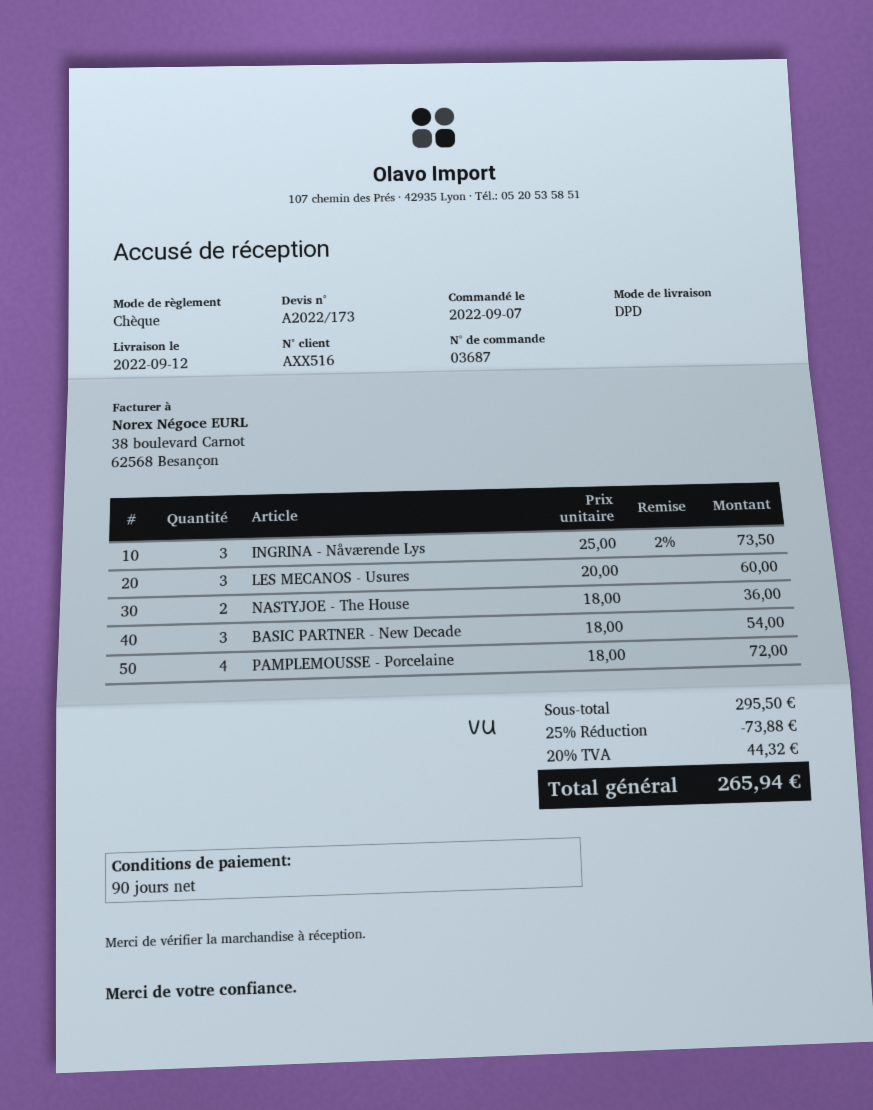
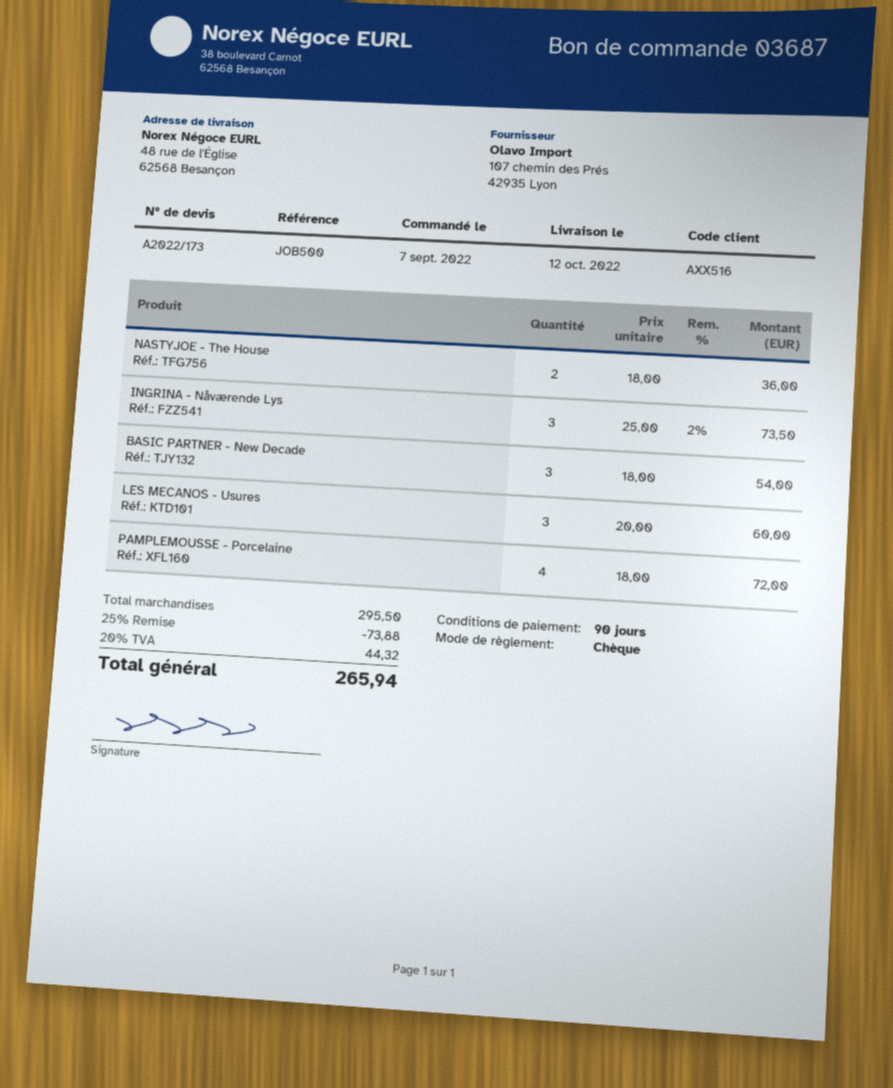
delivery date: 2022-09-12 -> 2022-10-12

